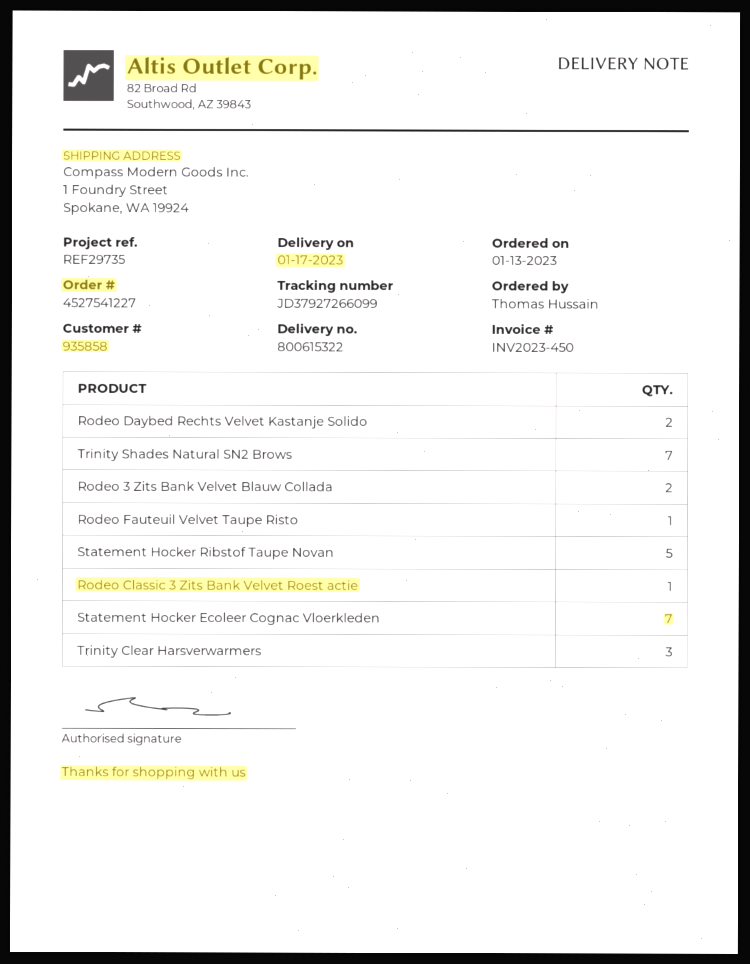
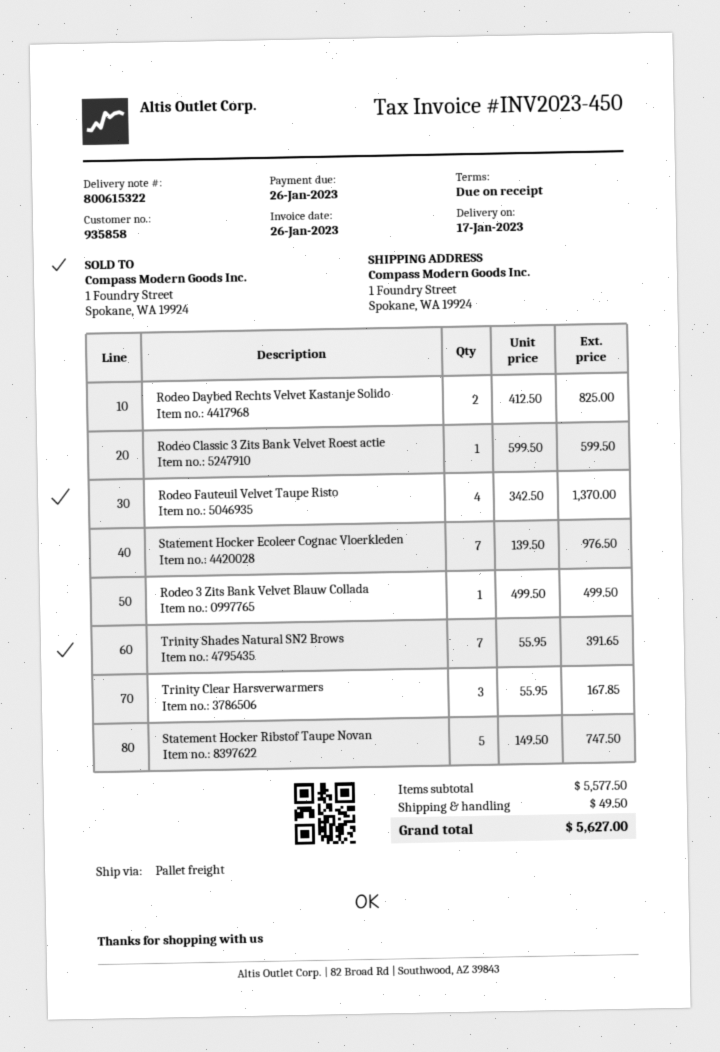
Rodeo 3 Zits Bank Velvet Blauw Collada: 2 -> 1
Rodeo Fauteuil Velvet Taupe Risto: 1 -> 4

